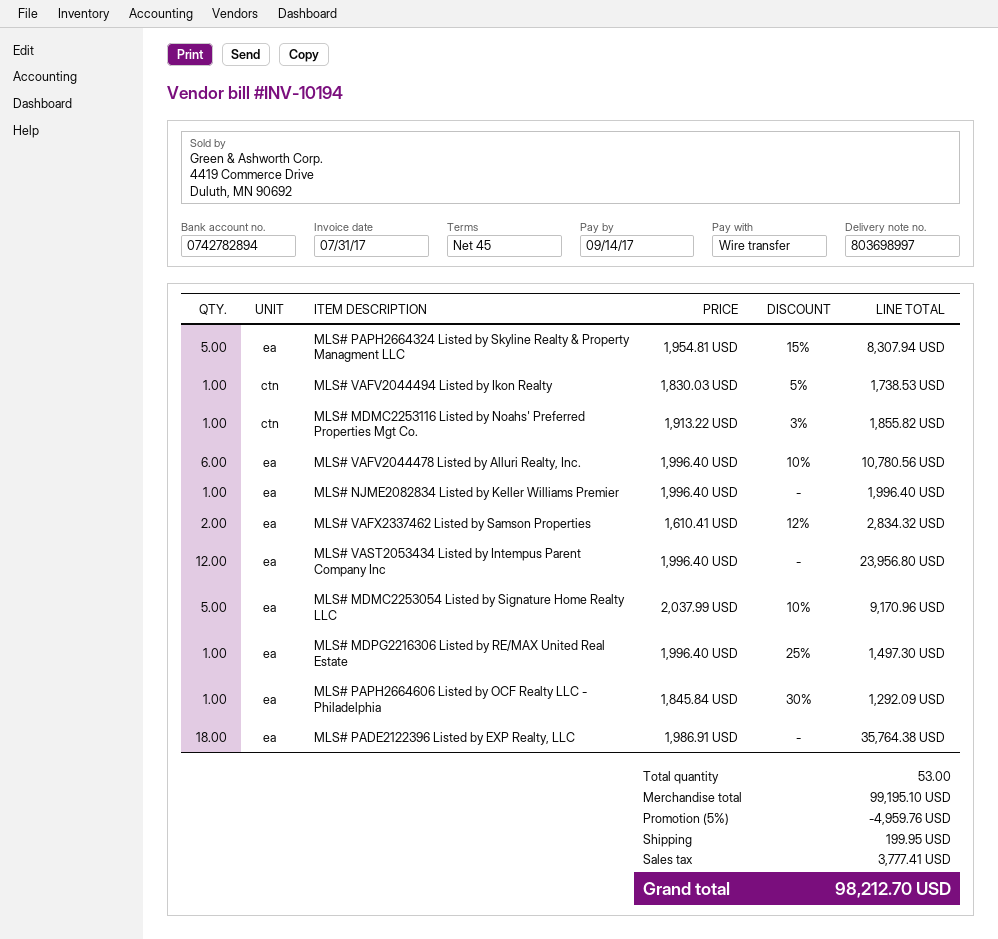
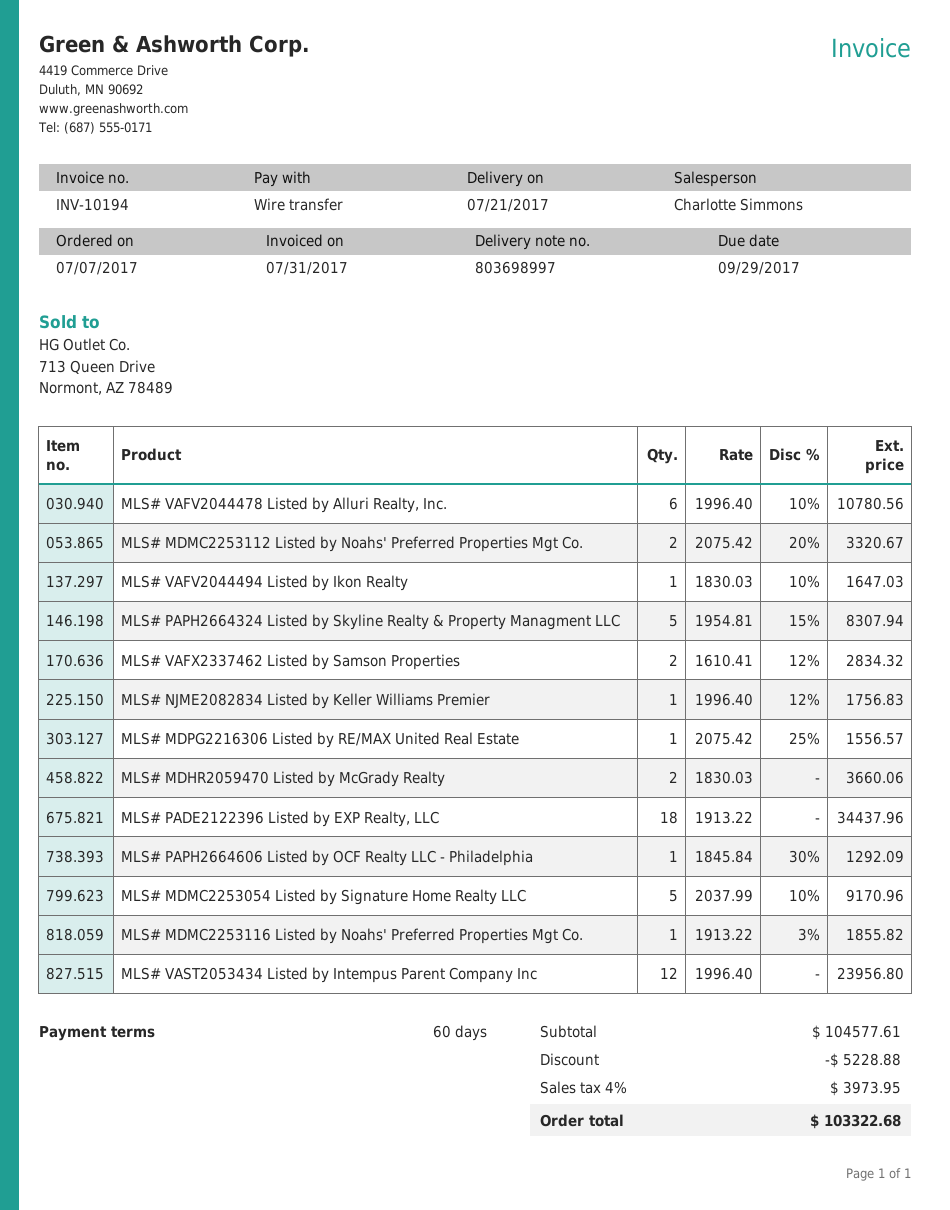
payment terms: 45 days -> 60 days
due date: 2017-09-14 -> 2017-09-29
MLS# VAFV2044494 Listed by Ikon Realty: 1 x 1830.03 - 5% = 1738.53 -> 1 x 1830.03 - 10% = 1647.03
MLS# NJME2082834 Listed by Keller Williams Premier: 1 x 1996.40 = 1996.40 -> 1 x 1996.40 - 12% = 1756.83
MLS# MDPG2216306 Listed by RE/MAX United Real Estate: 1 x 1996.40 - 25% = 1497.30 -> 1 x 2075.42 - 25% = 1556.57
MLS# PADE2122396 Listed by EXP Realty, LLC: 18 x 1986.91 = 35764.38 -> 18 x 1913.22 = 34437.96
MLS# MDMC2253112 Listed by Noahs' Preferred Properties Mgt Co.: none -> 2 x 2075.42 - 20% = 3320.67
MLS# MDHR2059470 Listed by McGrady Realty: none -> 2 x 1830.03 = 3660.06
subtotal: 99195.10 -> 104577.61
discount: 4959.76 -> 5228.88
shipping: 199.95 -> none
tax: 3777.41 -> 3973.95
total: 98212.70 -> 103322.68

